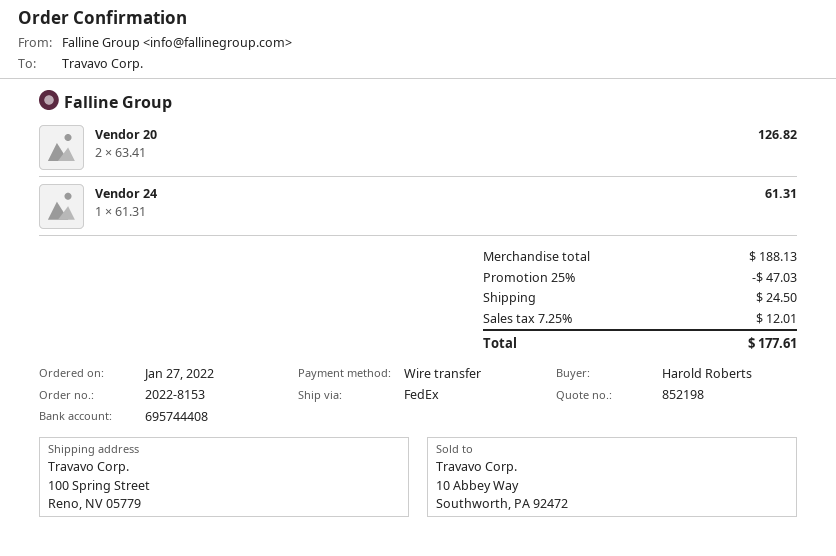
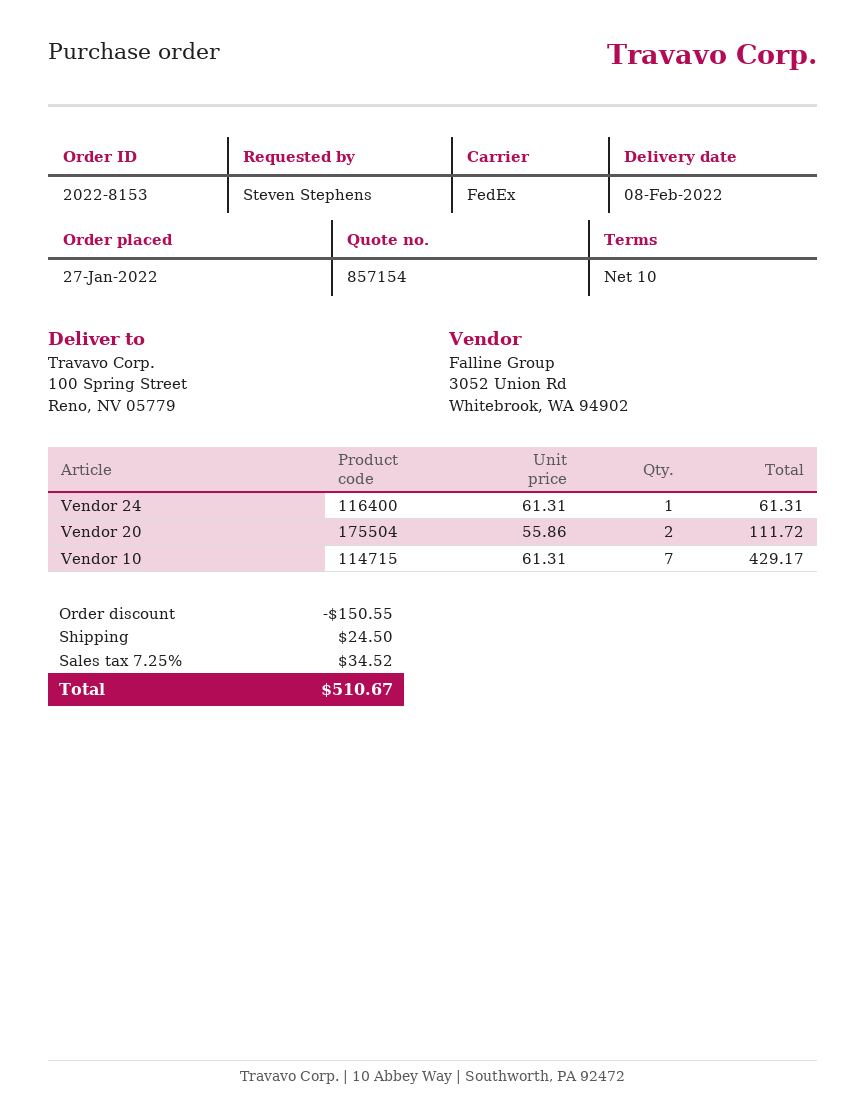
quote number: 852198 -> 857154
ordered by: Harold Roberts -> Steven Stephens
Vendor 20: 2 x 63.41 = 126.82 -> 2 x 55.86 = 111.72
Vendor 10: none -> 7 x 61.31 = 429.17
discount: 47.03 -> 150.55
tax: 7.25% = 12.01 -> 7.25% = 34.52
total: 177.61 -> 510.67

